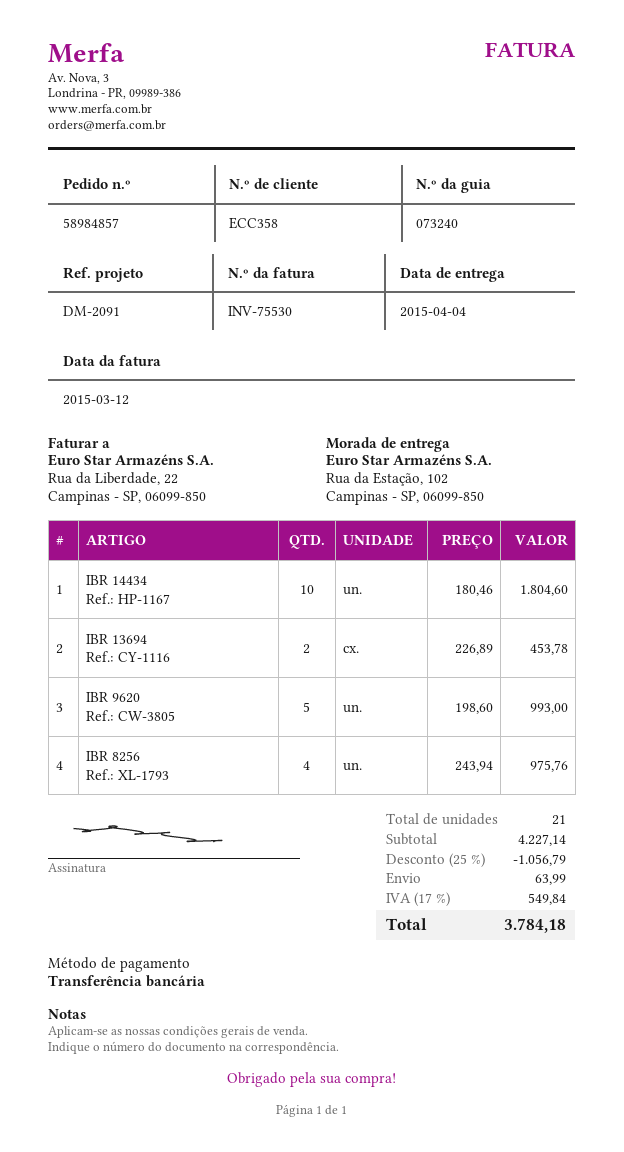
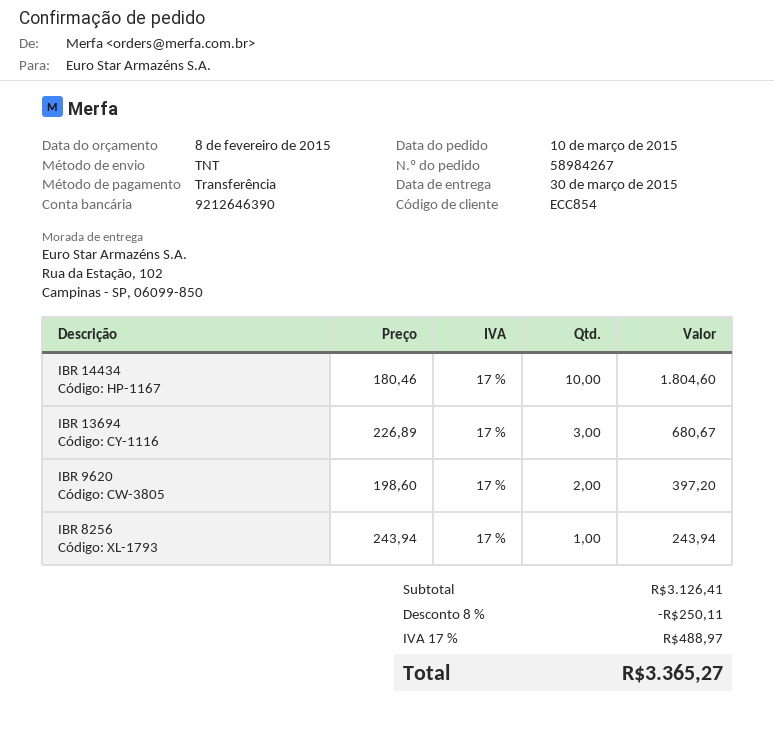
order number: 58984857 -> 58984267
delivery date: 2015-04-04 -> 2015-03-30
customer number: ECC358 -> ECC854
IBR 13694: 2 x 226.89 = 453.78 -> 3 x 226.89 = 680.67
IBR 9620: 5 x 198.60 = 993.00 -> 2 x 198.60 = 397.20
IBR 8256: 4 x 243.94 = 975.76 -> 1 x 243.94 = 243.94
subtotal: 4227.14 -> 3126.41
discount: 25% = 1056.79 -> 8% = 250.11
shipping: 63.99 -> none
tax: 17% = 549.84 -> 17% = 488.97
total: 3784.18 -> 3365.27

